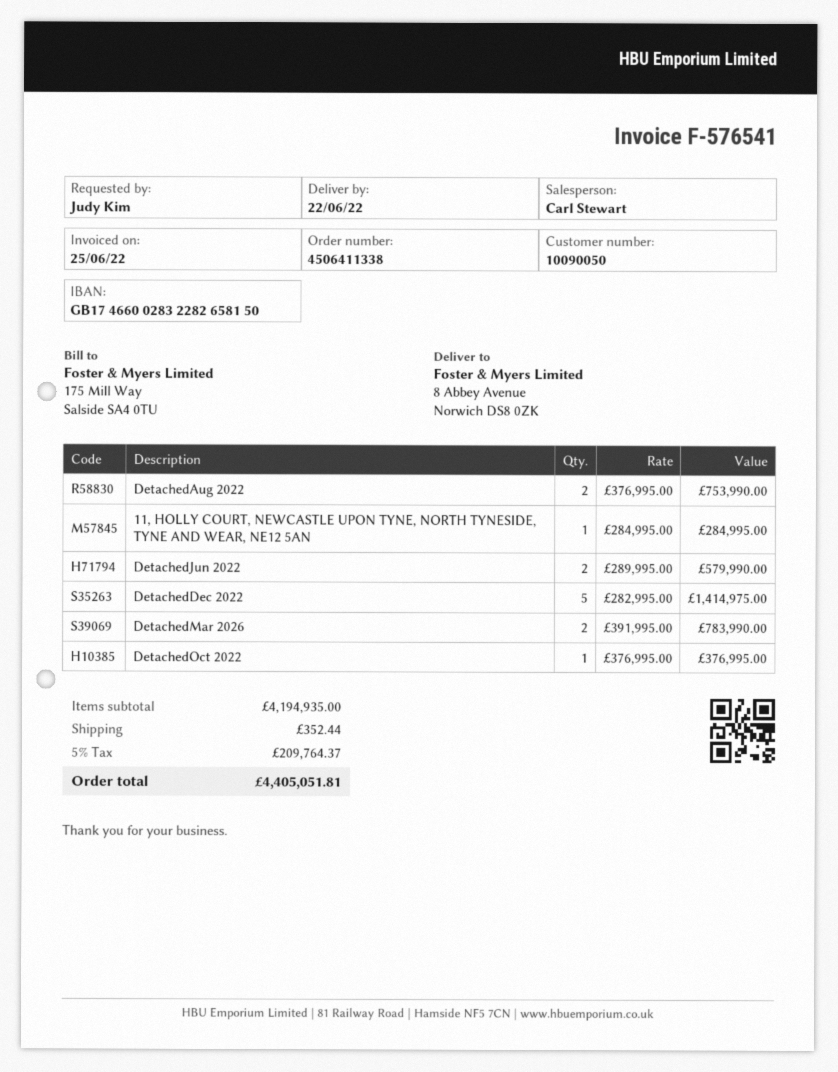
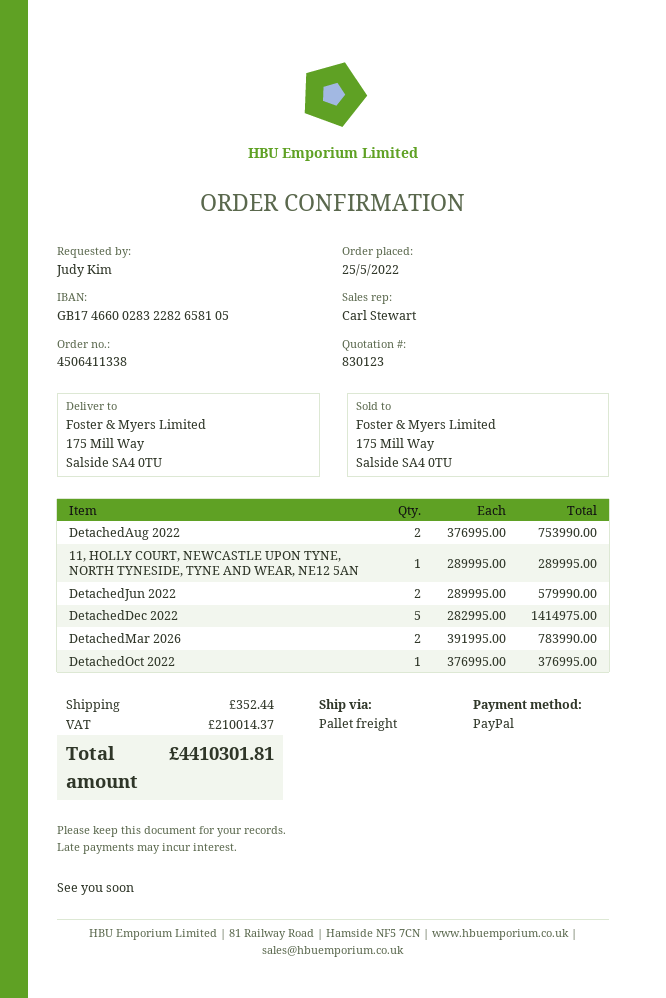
bank account: GB17466002832282658150 -> GB17466002832282658105
ship to: 8 Abbey Avenue, Norwich DS8 0ZK -> 175 Mill Way, Salside SA4 0TU
11, HOLLY COURT, NEWCASTLE UPON TYNE, NORTH TYNESIDE, TYNE AND WEAR, NE12 5AN: 1 x 284995.00 = 284995.00 -> 1 x 289995.00 = 289995.00
tax: 209764.37 -> 210014.37
total: 4405051.81 -> 4410301.81

